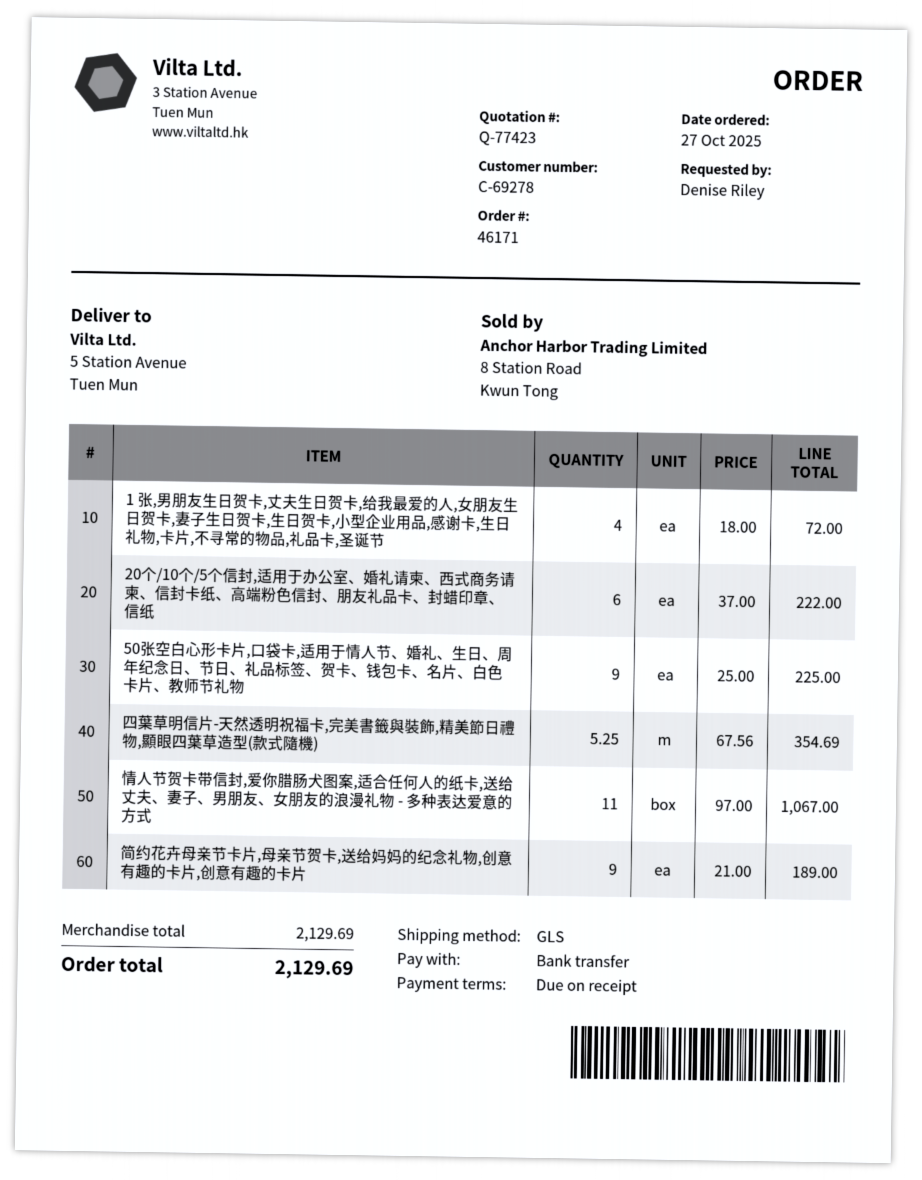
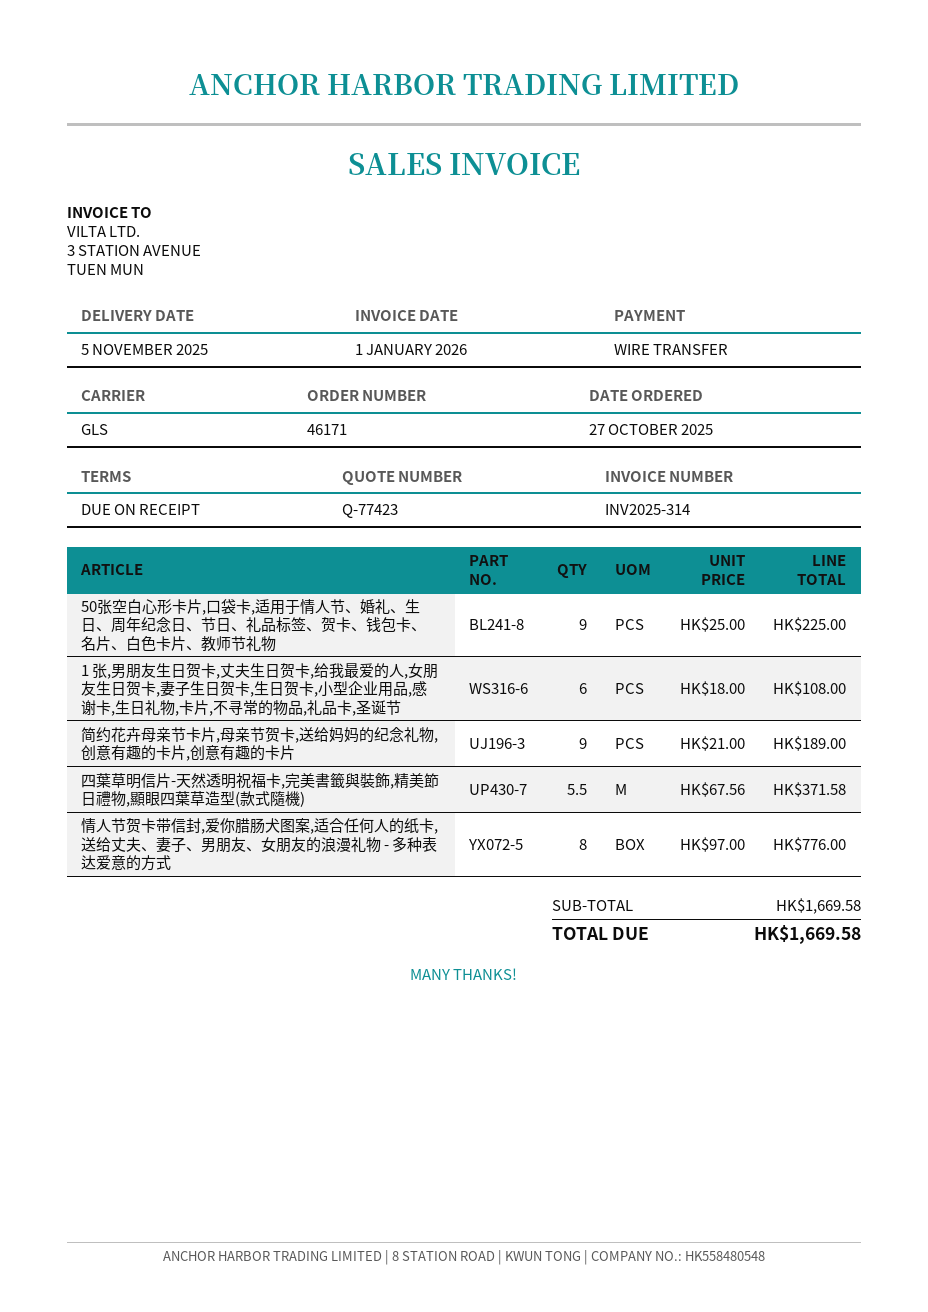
1 张,男朋友生日贺卡,丈夫生日贺卡,给我最爱的人,女朋友生日贺卡,妻子生日贺卡,生日贺卡,小型企业用品,感谢卡,生日礼物,卡片,不寻常的物品,礼品卡,圣诞节: 4 x 18.00 = 72.00 -> 6 x 18.00 = 108.00
20个/10个/5个信封,适用于办公室、婚礼请柬、西式商务请柬、信封卡纸、高端粉色信封、朋友礼品卡、封蜡印章、信纸: 6 x 37.00 = 222.00 -> none
四葉草明信片-天然透明祝福卡,完美書籤與裝飾,精美節日禮物,顯眼四葉草造型(款式隨機): 5.25 x 67.56 = 354.69 -> 5.5 x 67.56 = 371.58
情人节贺卡带信封,爱你腊肠犬图案,适合任何人的纸卡,送给丈夫、妻子、男朋友、女朋友的浪漫礼物 - 多种表达爱意的方式: 11 x 97.00 = 1067.00 -> 8 x 97.00 = 776.00
subtotal: 2129.69 -> 1669.58
total: 2129.69 -> 1669.58

